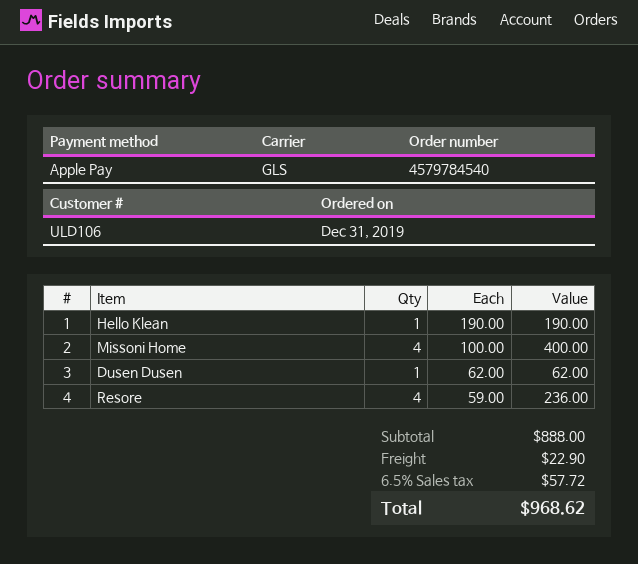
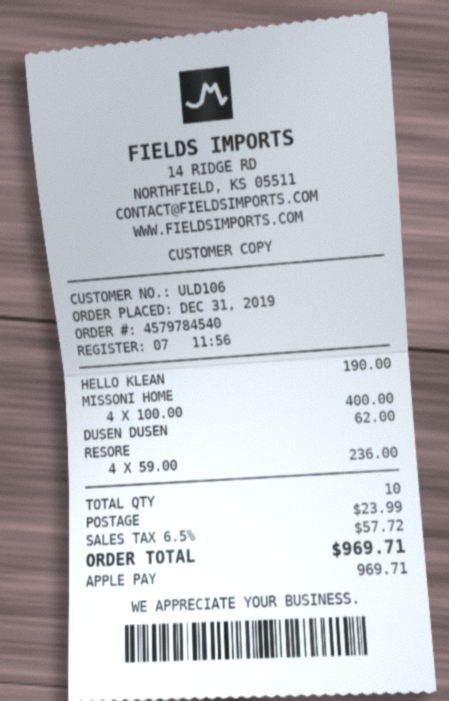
shipping: 22.90 -> 23.99
total: 968.62 -> 969.71

